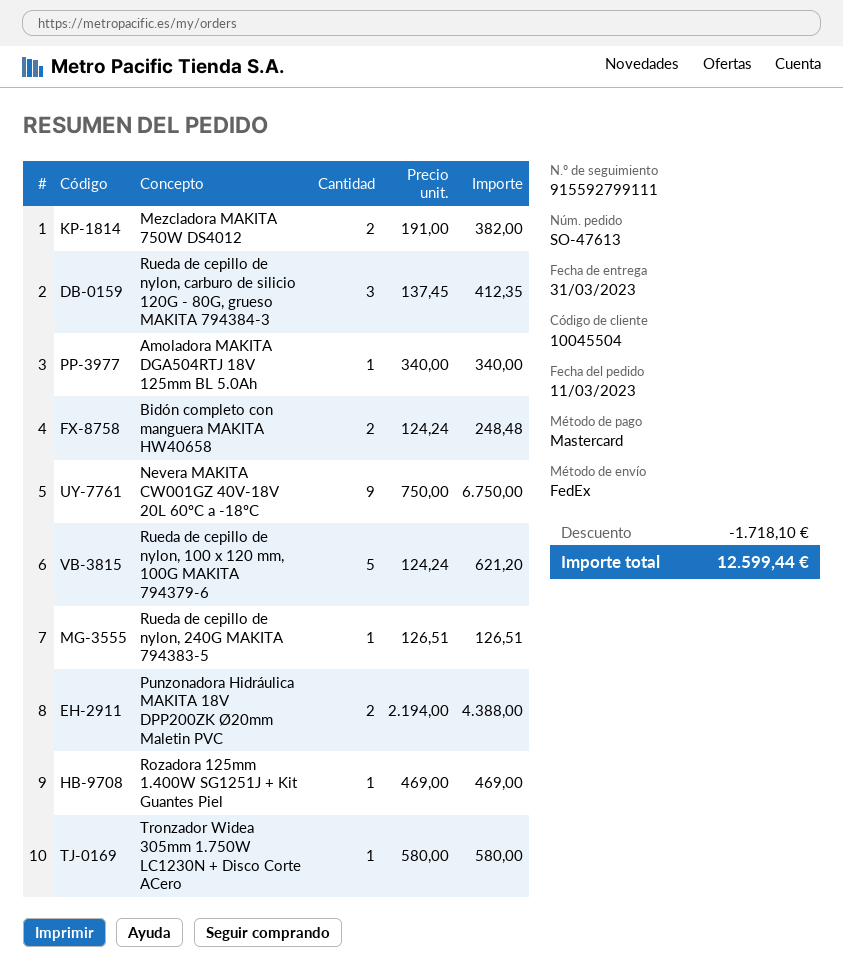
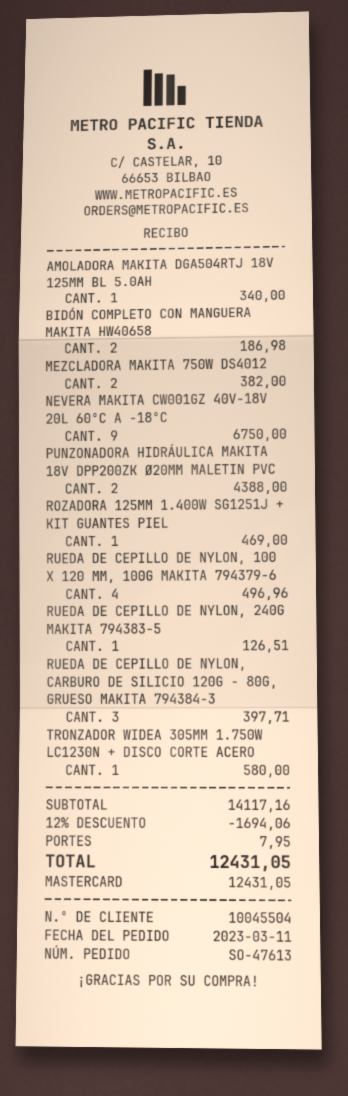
Rueda de cepillo de nylon, carburo de silicio 120G - 80G, grueso MAKITA 794384-3: 3 for 412.35 -> 3 for 397.71
Bidón completo con manguera MAKITA HW40658: 2 for 248.48 -> 2 for 186.98
Rueda de cepillo de nylon, 100 x 120 mm, 100G MAKITA 794379-6: 5 for 621.20 -> 4 for 496.96
discount: 1718.10 -> 1694.06
shipping: none -> 7.95
total: 12599.44 -> 12431.05

